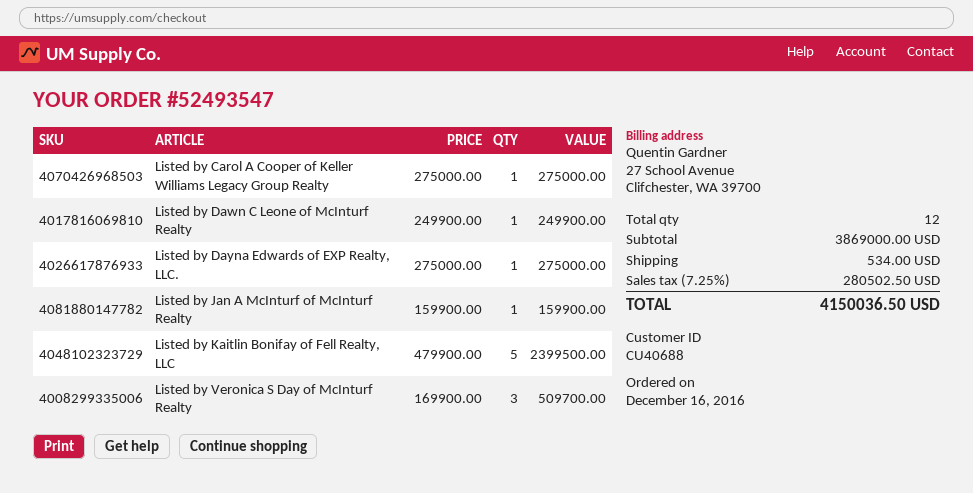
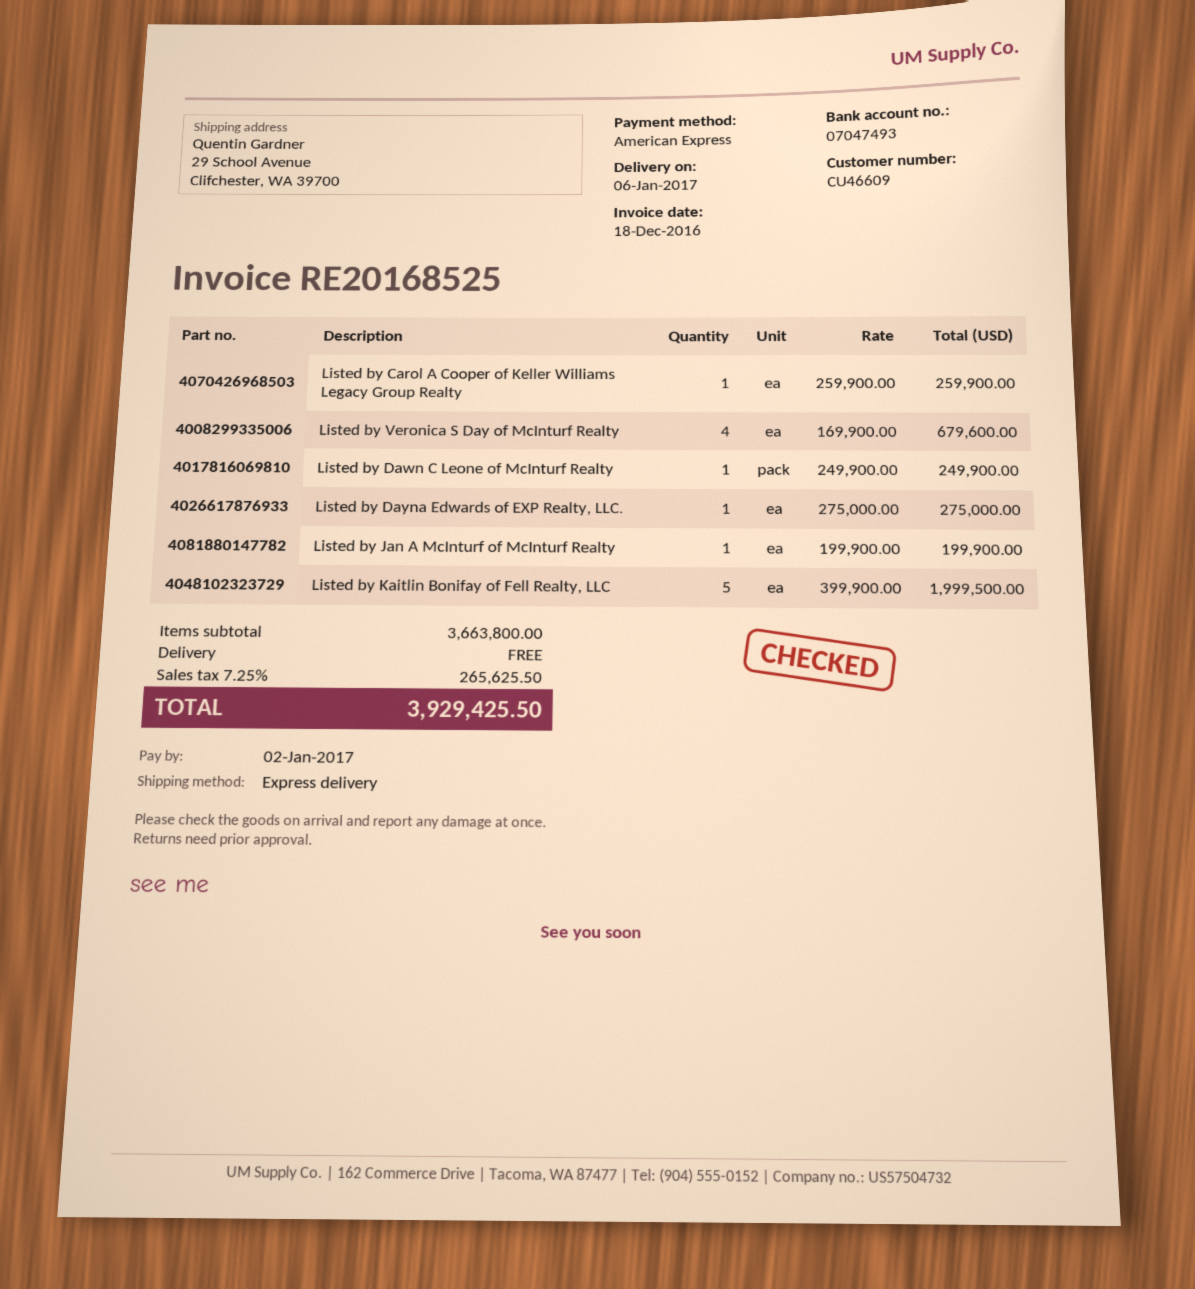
customer number: CU40688 -> CU46609
Listed by Carol A Cooper of Keller Williams Legacy Group Realty: 1 x 275000.00 = 275000.00 -> 1 x 259900.00 = 259900.00
Listed by Jan A McInturf of McInturf Realty: 1 x 159900.00 = 159900.00 -> 1 x 199900.00 = 199900.00
Listed by Kaitlin Bonifay of Fell Realty, LLC: 5 x 479900.00 = 2399500.00 -> 5 x 399900.00 = 1999500.00
Listed by Veronica S Day of McInturf Realty: 3 x 169900.00 = 509700.00 -> 4 x 169900.00 = 679600.00
subtotal: 3869000.00 -> 3663800.00
shipping: 534.00 -> 0.00
tax: 7.25% = 280502.50 -> 7.25% = 265625.50
total: 4150036.50 -> 3929425.50

